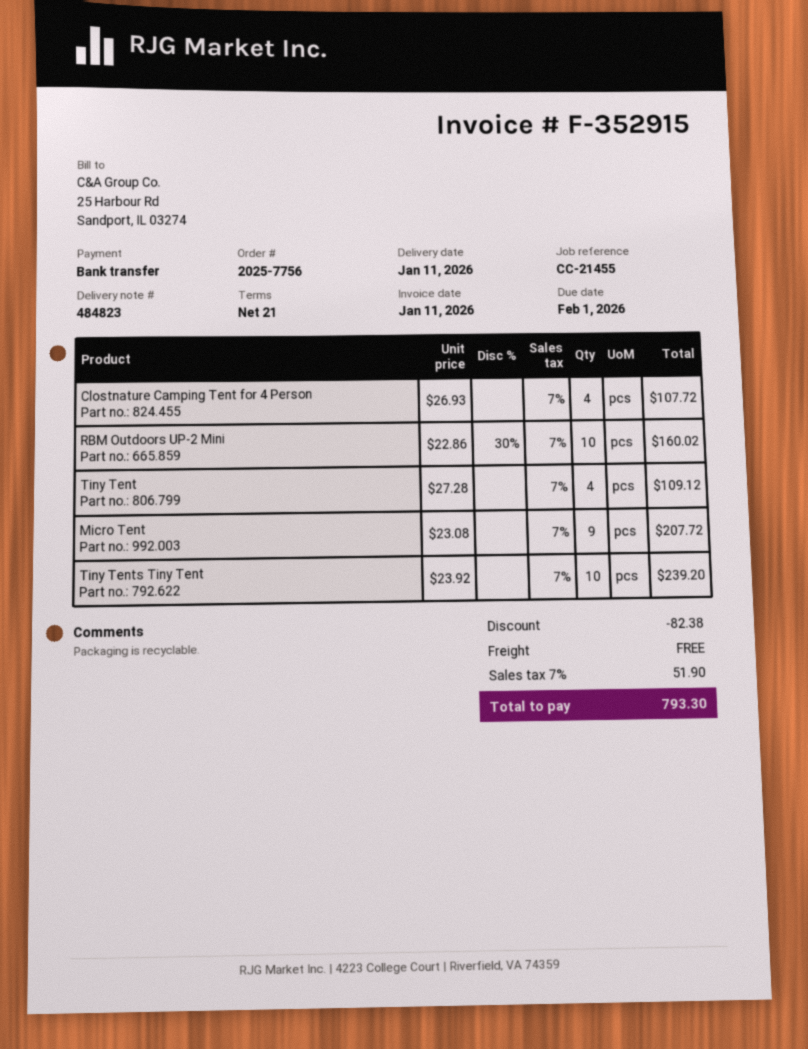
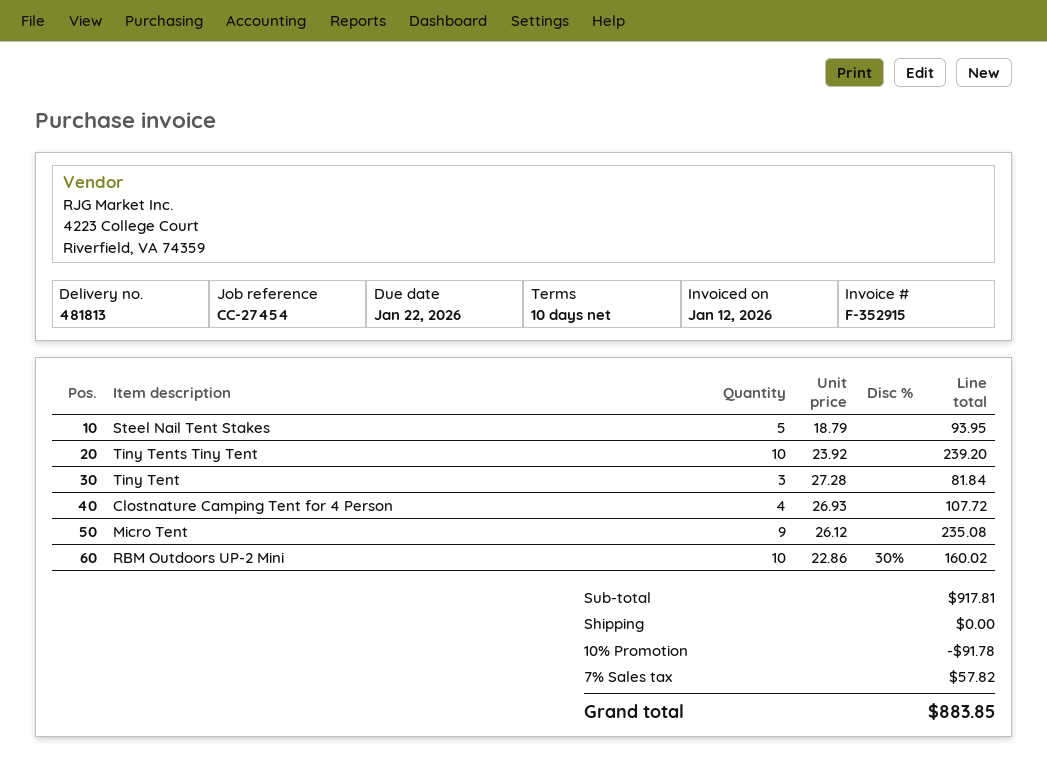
delivery note number: 484823 -> 481813
invoice date: 2026-01-11 -> 2026-01-12
payment terms: 21 days -> 10 days
due date: 2026-02-01 -> 2026-01-22
reference: CC-21455 -> CC-27454
Tiny Tent: 4 x 27.28 = 109.12 -> 3 x 27.28 = 81.84
Micro Tent: 9 x 23.08 = 207.72 -> 9 x 26.12 = 235.08
Steel Nail Tent Stakes: none -> 5 x 18.79 = 93.95
discount: 82.38 -> 91.78
tax: 7% = 51.90 -> 7% = 57.82
total: 793.30 -> 883.85

